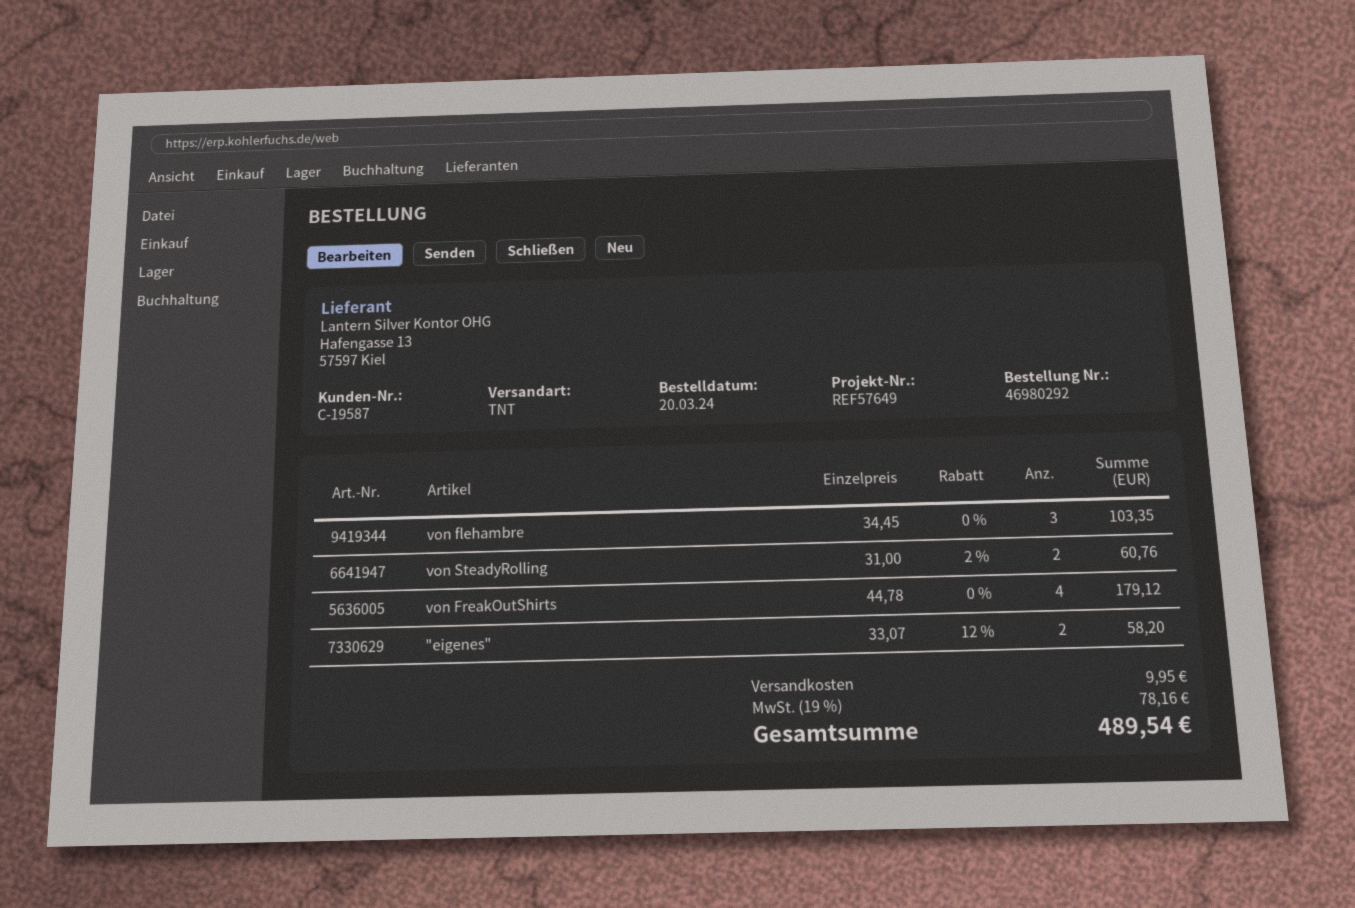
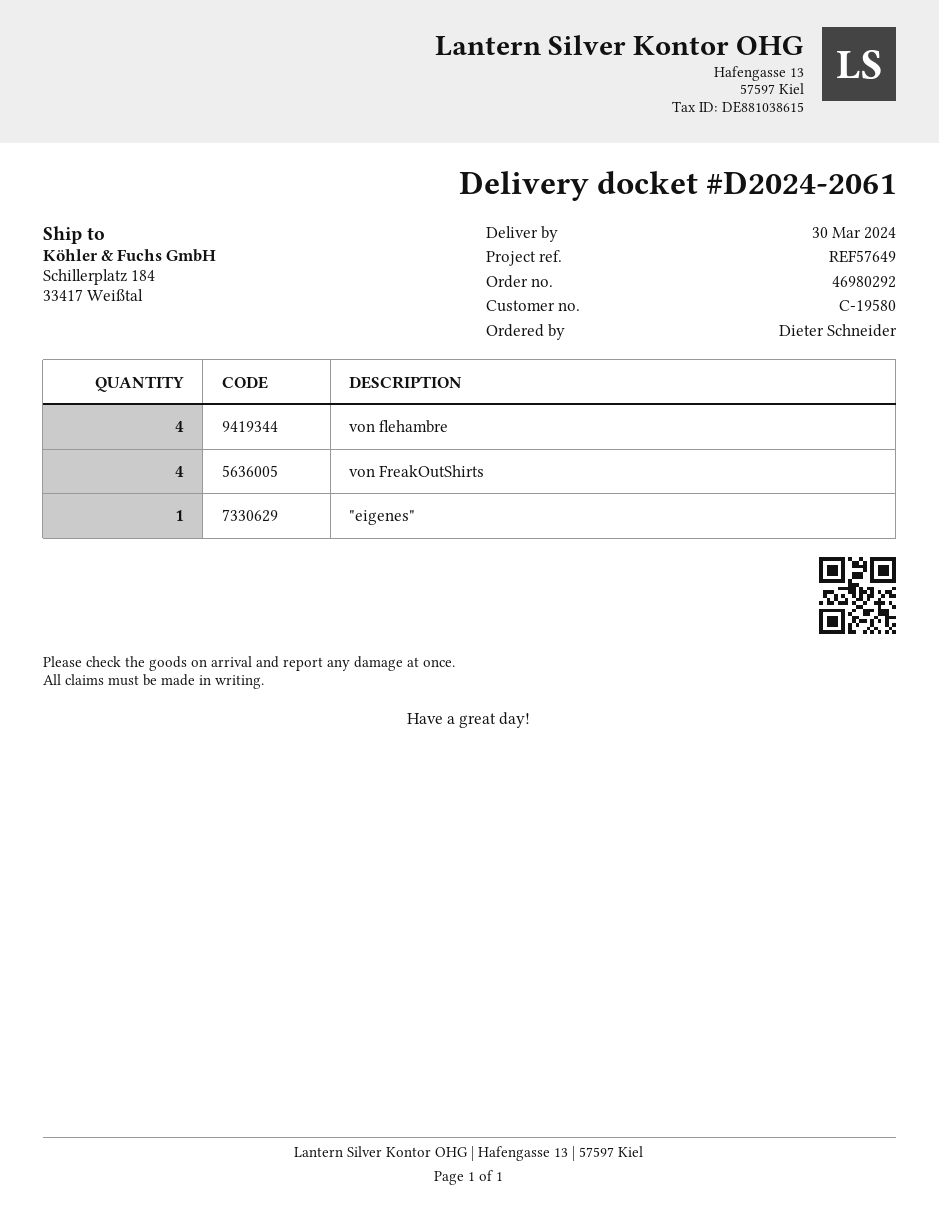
customer number: C-19587 -> C-19580
von flehambre: 3 -> 4
von SteadyRolling: 2 -> none
"eigenes": 2 -> 1

